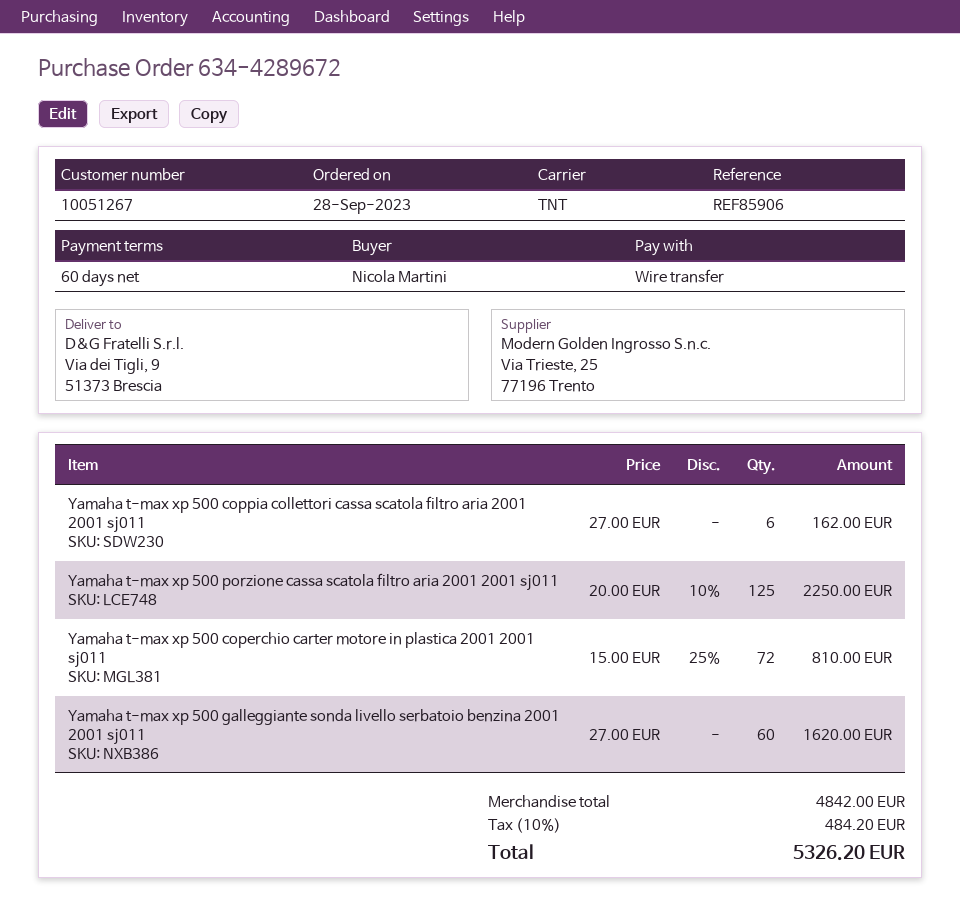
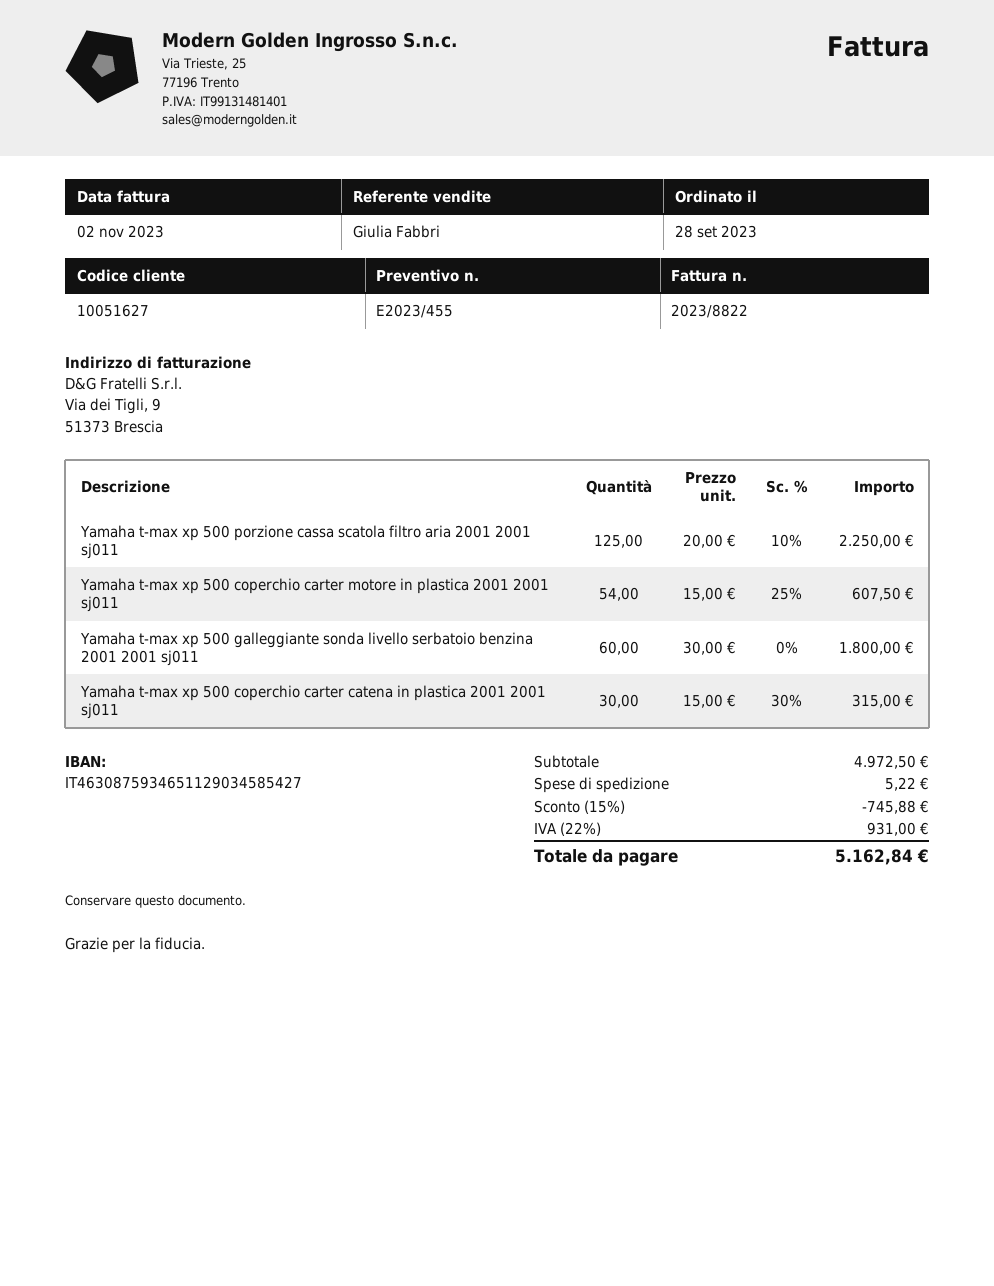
customer number: 10051267 -> 10051627
Yamaha t-max xp 500 coppia collettori cassa scatola filtro aria 2001 2001 sj011: 6 x 27.00 = 162.00 -> none
Yamaha t-max xp 500 coperchio carter motore in plastica 2001 2001 sj011: 72 x 15.00 - 25% = 810.00 -> 54 x 15.00 - 25% = 607.50
Yamaha t-max xp 500 galleggiante sonda livello serbatoio benzina 2001 2001 sj011: 60 x 27.00 = 1620.00 -> 60 x 30.00 = 1800.00
Yamaha t-max xp 500 coperchio carter catena in plastica 2001 2001 sj011: none -> 30 x 15.00 - 30% = 315.00
subtotal: 4842.00 -> 4972.50
discount: none -> 15% = 745.88
shipping: none -> 5.22
tax: 10% = 484.20 -> 22% = 931.00
total: 5326.20 -> 5162.84

